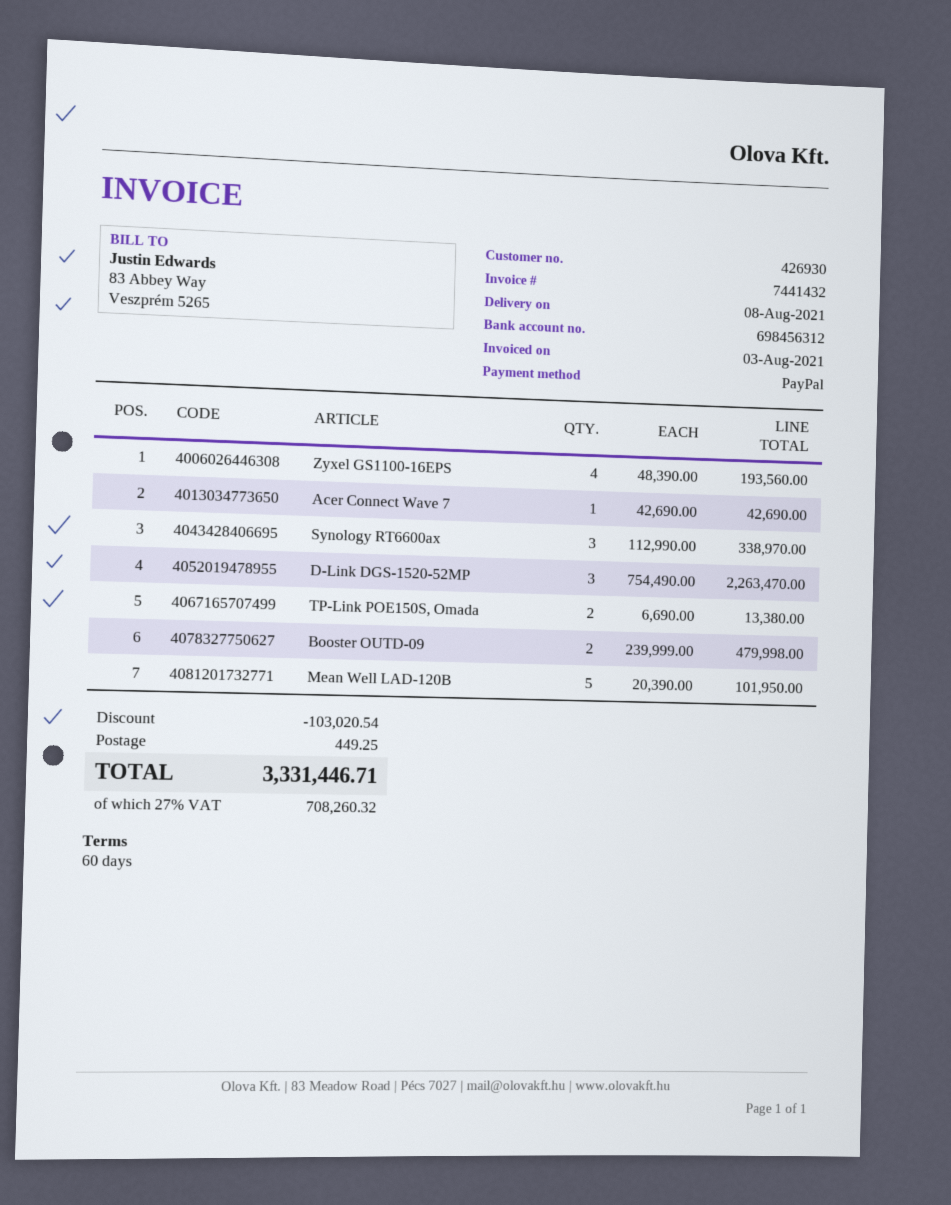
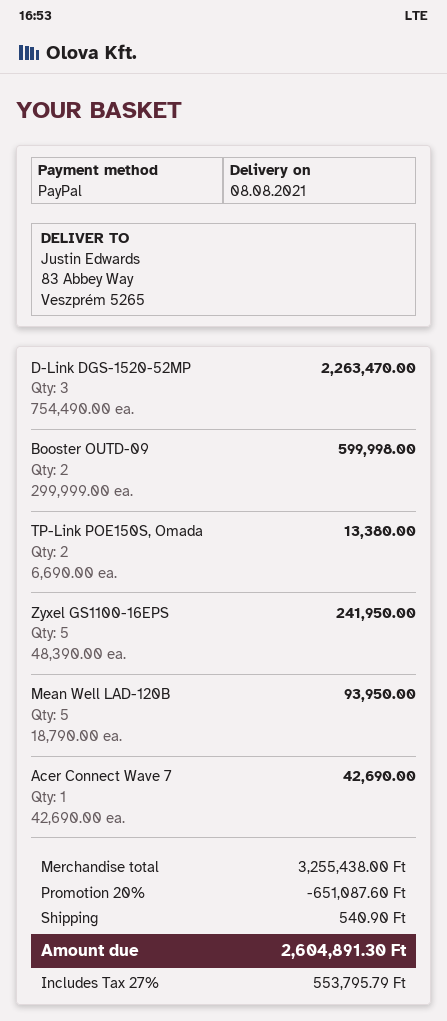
Zyxel GS1100-16EPS: 4 x 48390.00 = 193560.00 -> 5 x 48390.00 = 241950.00
Synology RT6600ax: 3 x 112990.00 = 338970.00 -> none
Booster OUTD-09: 2 x 239999.00 = 479998.00 -> 2 x 299999.00 = 599998.00
Mean Well LAD-120B: 5 x 20390.00 = 101950.00 -> 5 x 18790.00 = 93950.00
discount: 103020.54 -> 651087.60
shipping: 449.25 -> 540.90
tax: 27% = 708260.32 -> 27% = 553795.79
total: 3331446.71 -> 2604891.30

